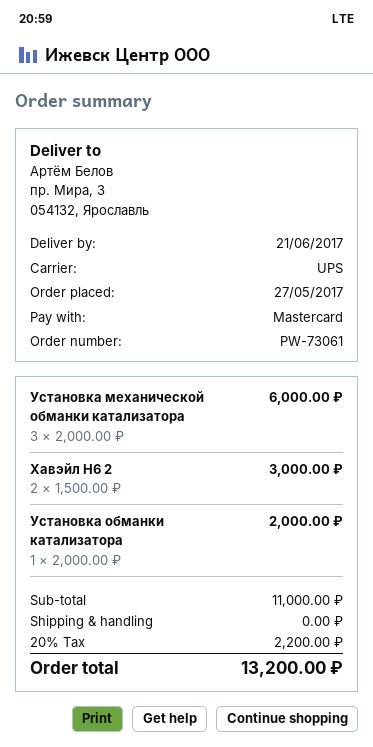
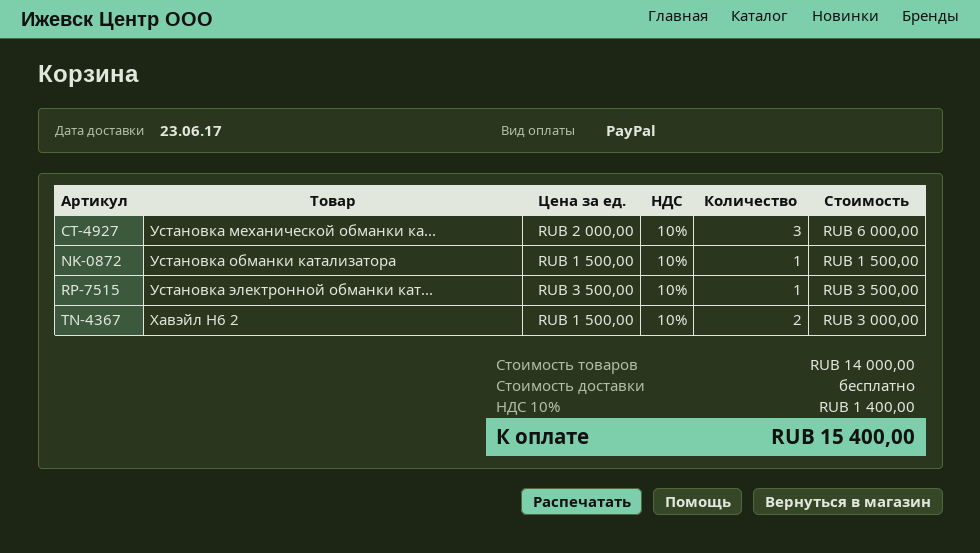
delivery date: 2017-06-21 -> 2017-06-23
payment method: Mastercard -> PayPal
Установка обманки катализатора: 1 x 2000.00 = 2000.00 -> 1 x 1500.00 = 1500.00
Установка электронной обманки кат...: none -> 1 x 3500.00 = 3500.00
subtotal: 11000.00 -> 14000.00
tax: 20% = 2200.00 -> 10% = 1400.00
total: 13200.00 -> 15400.00

